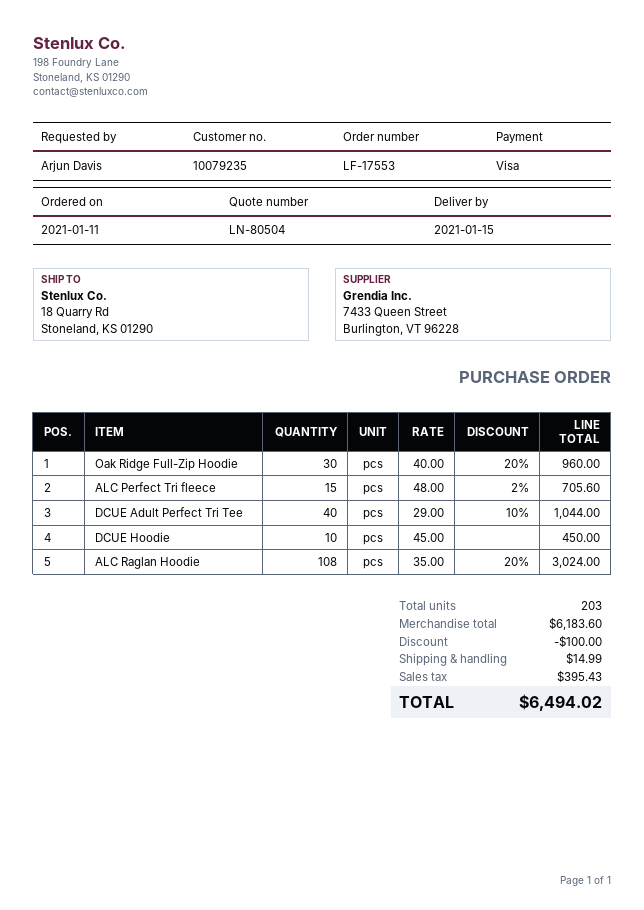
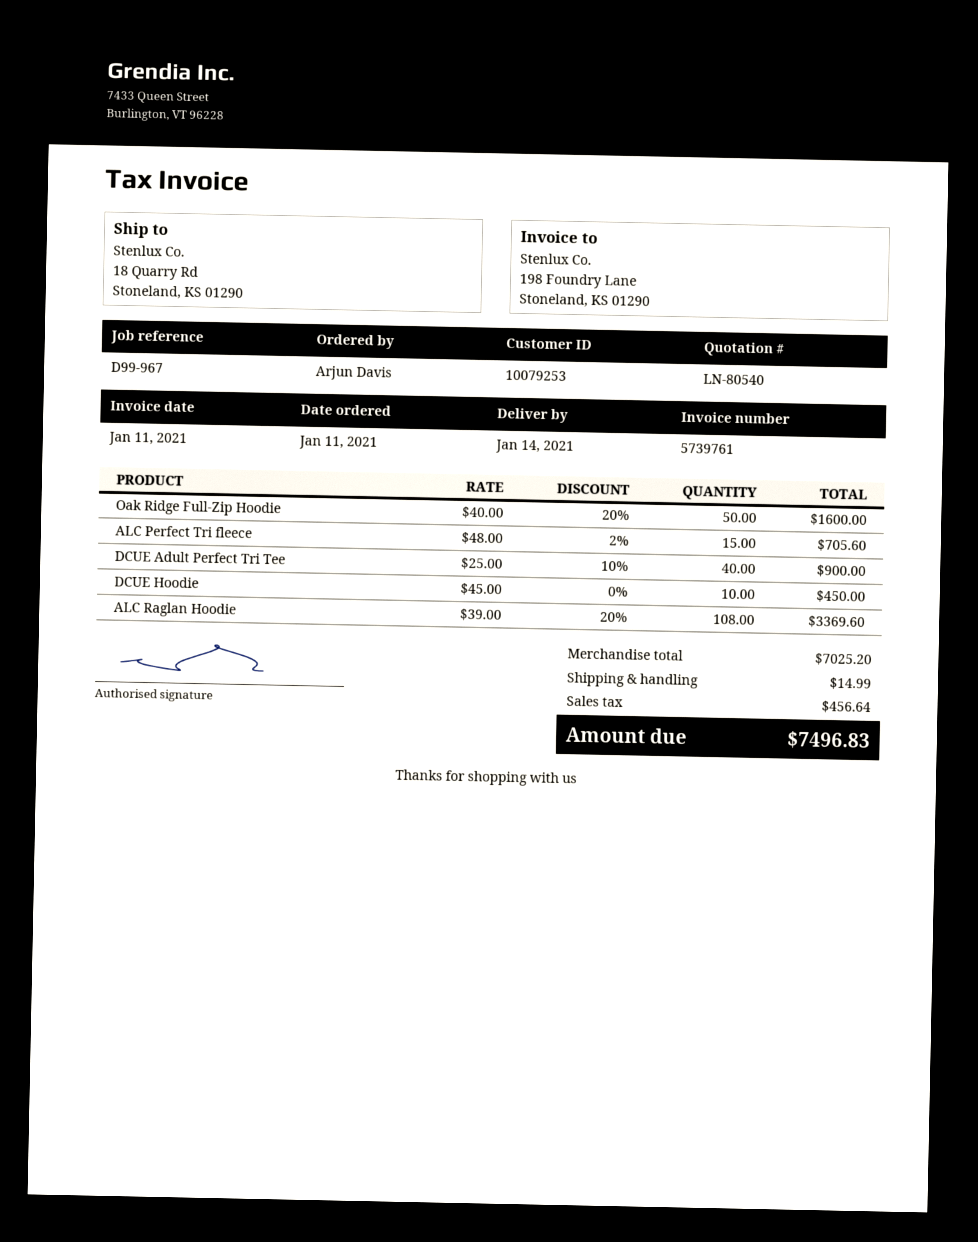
quote number: LN-80504 -> LN-80540
delivery date: 2021-01-15 -> 2021-01-14
customer number: 10079235 -> 10079253
Oak Ridge Full-Zip Hoodie: 30 x 40.00 - 20% = 960.00 -> 50 x 40.00 - 20% = 1600.00
DCUE Adult Perfect Tri Tee: 40 x 29.00 - 10% = 1044.00 -> 40 x 25.00 - 10% = 900.00
ALC Raglan Hoodie: 108 x 35.00 - 20% = 3024.00 -> 108 x 39.00 - 20% = 3369.60
subtotal: 6183.60 -> 7025.20
discount: 100.00 -> none
tax: 395.43 -> 456.64
total: 6494.02 -> 7496.83

